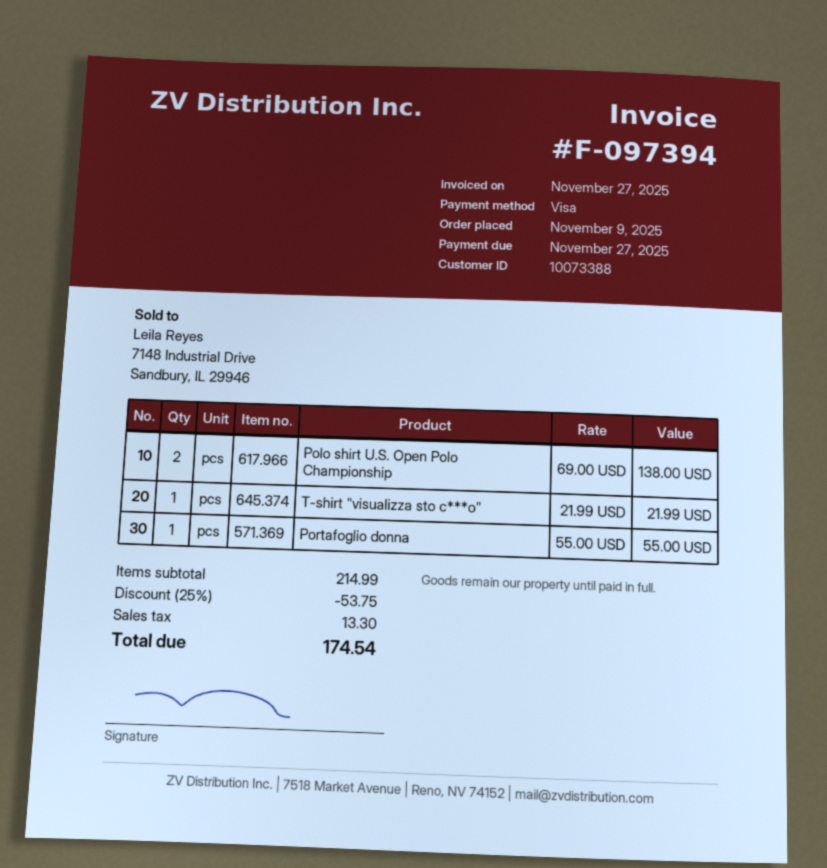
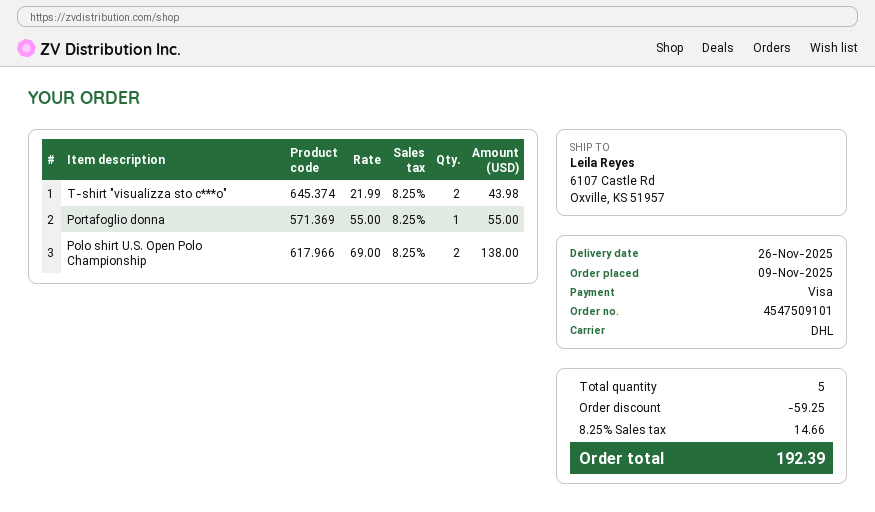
T-shirt "visualizza sto c***o": 1 x 21.99 = 21.99 -> 2 x 21.99 = 43.98
discount: 53.75 -> 59.25
tax: 13.30 -> 14.66
total: 174.54 -> 192.39

